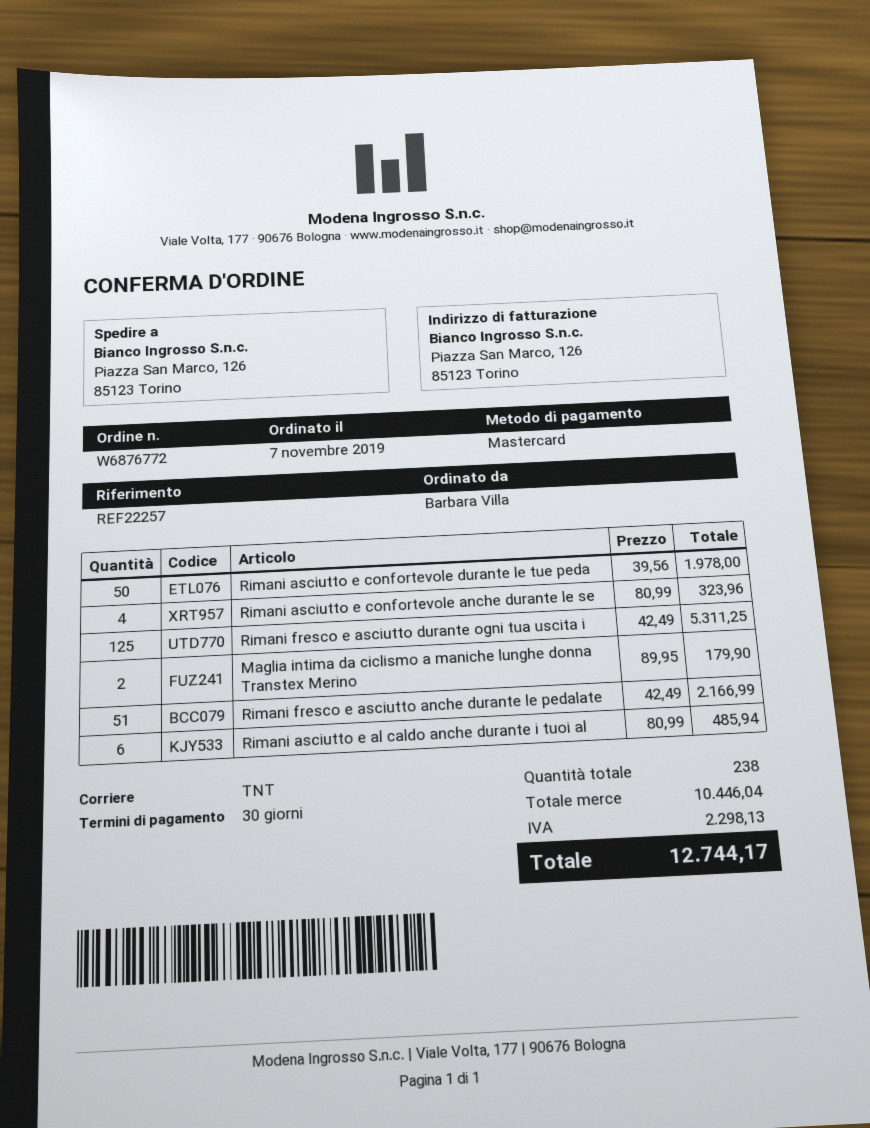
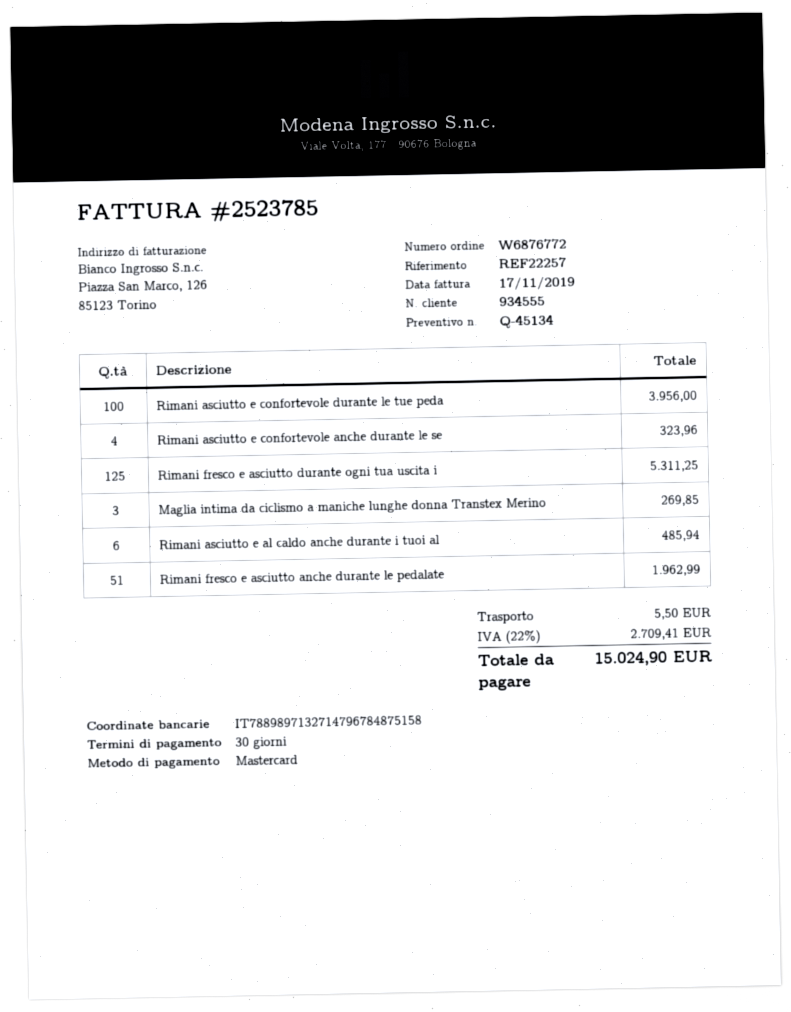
Rimani asciutto e confortevole durante le tue peda: 50 for 1978.00 -> 100 for 3956.00
Maglia intima da ciclismo a maniche lunghe donna Transtex Merino: 2 for 179.90 -> 3 for 269.85
Rimani fresco e asciutto anche durante le pedalate: 51 for 2166.99 -> 51 for 1962.99
shipping: none -> 5.50
tax: 2298.13 -> 2709.41
total: 12744.17 -> 15024.90

